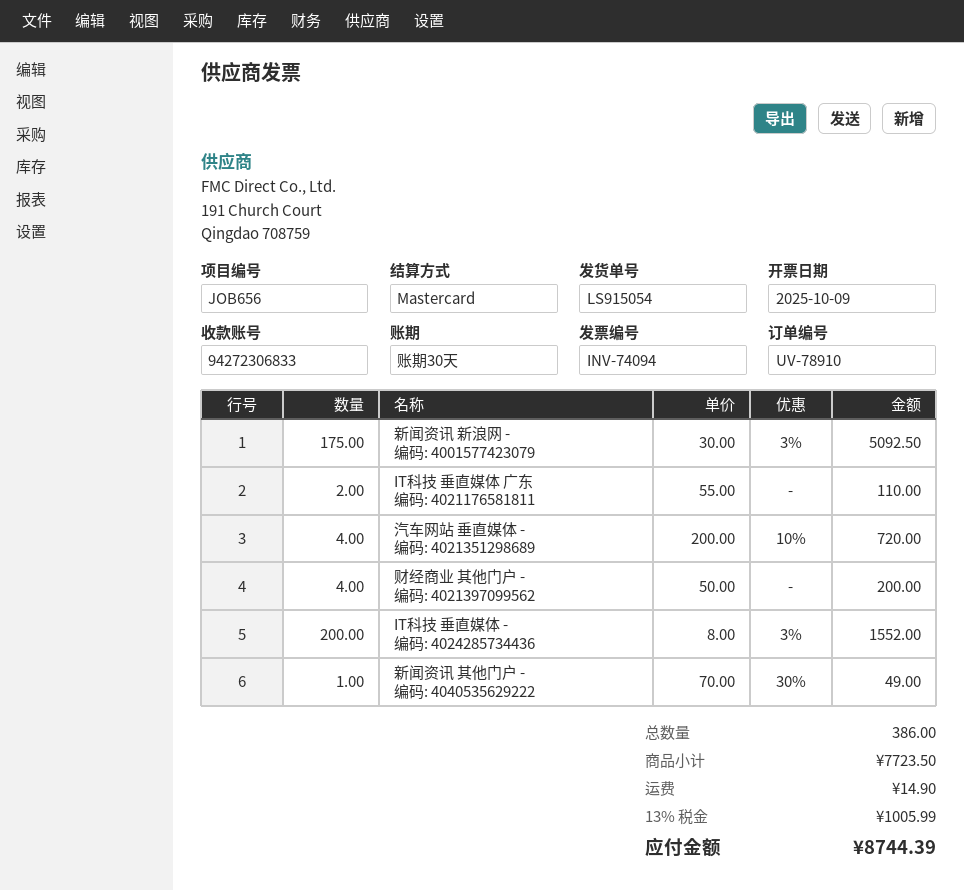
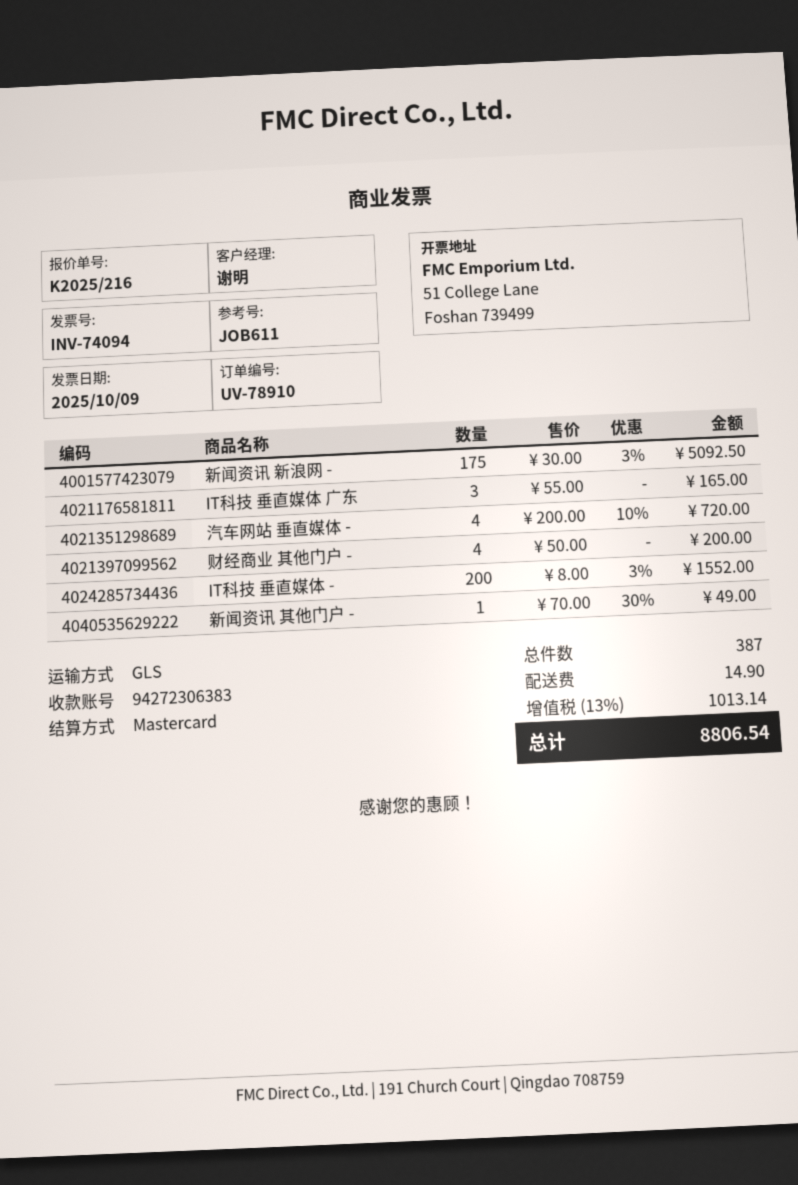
reference: JOB656 -> JOB611
bank account: 94272306833 -> 94272306383
IT科技 垂直媒体 广东: 2 x 55.00 = 110.00 -> 3 x 55.00 = 165.00
total quantity: 386 -> 387
tax: 13% = 1005.99 -> 13% = 1013.14
total: 8744.39 -> 8806.54

